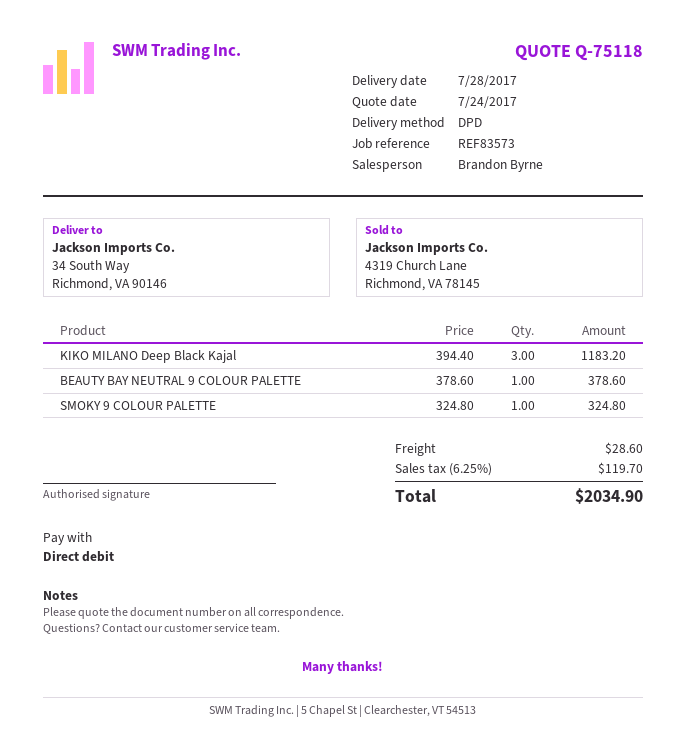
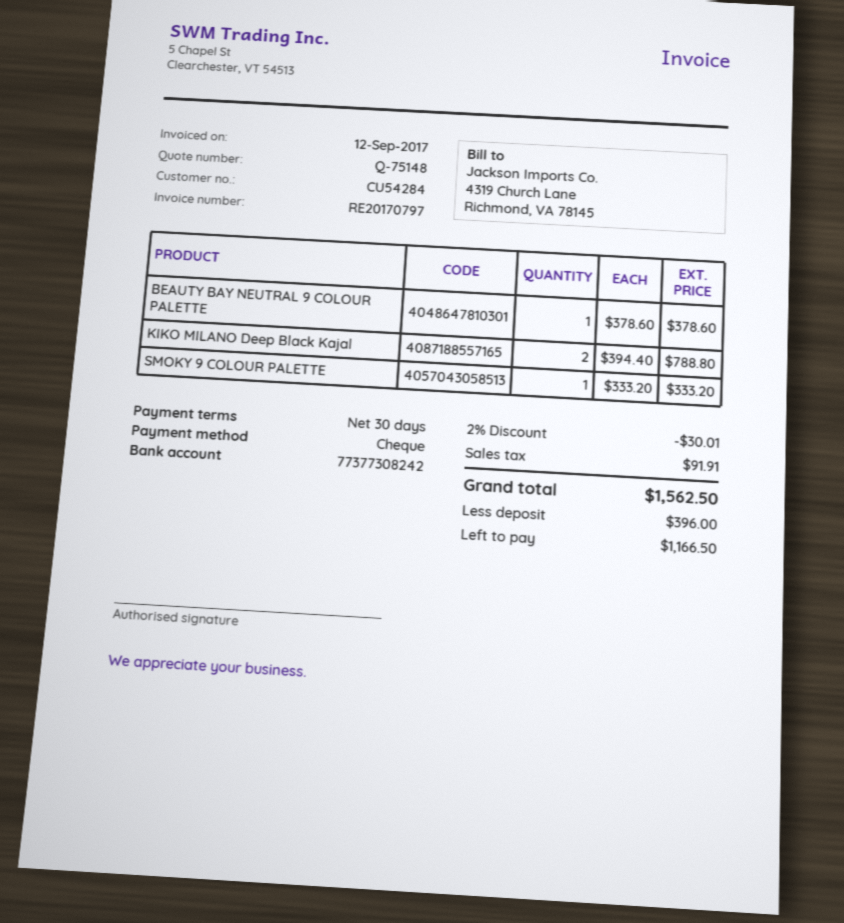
quote number: Q-75118 -> Q-75148
payment method: direct debit -> cheque
KIKO MILANO Deep Black Kajal: 3 x 394.40 = 1183.20 -> 2 x 394.40 = 788.80
SMOKY 9 COLOUR PALETTE: 1 x 324.80 = 324.80 -> 1 x 333.20 = 333.20
discount: none -> 2% = 30.01
shipping: 28.60 -> none
tax: 119.70 -> 91.91
total: 2034.90 -> 1562.50

